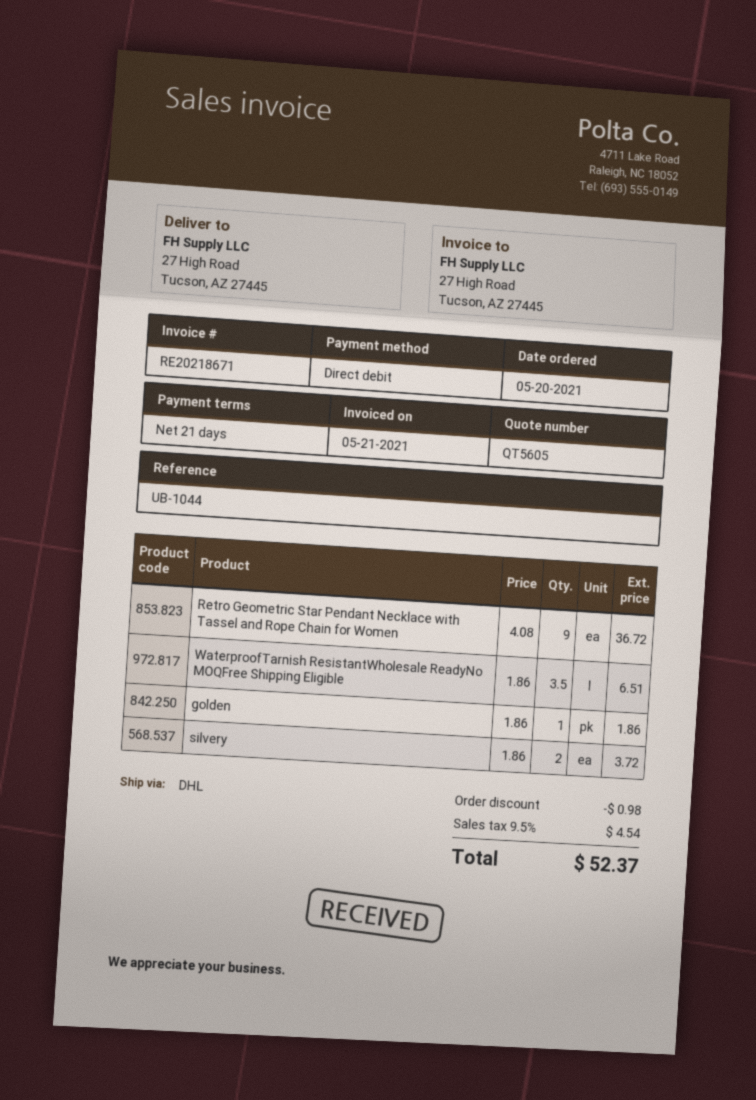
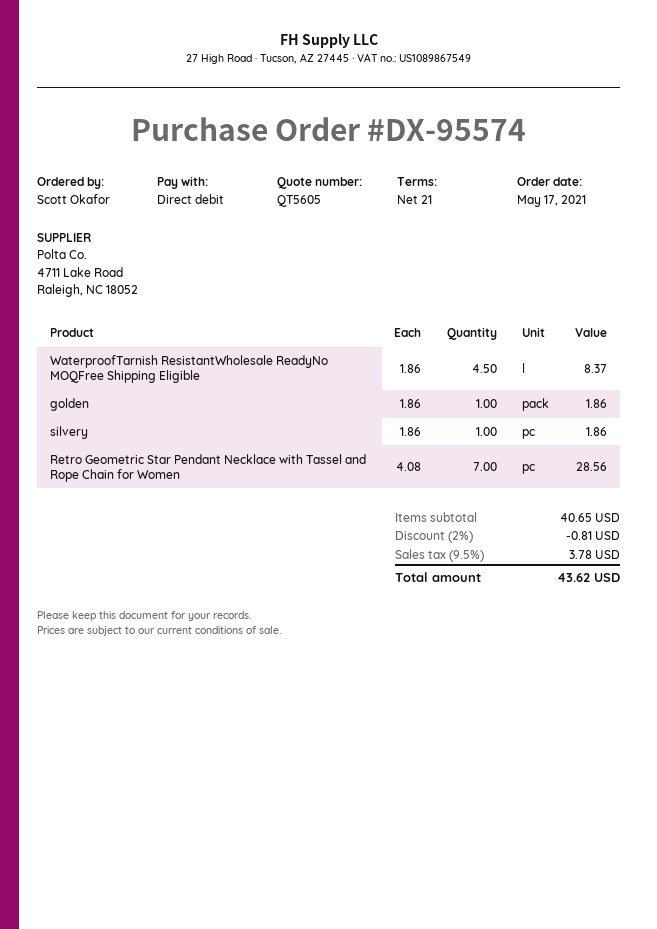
order date: 2021-05-20 -> 2021-05-17
Retro Geometric Star Pendant Necklace with Tassel and Rope Chain for Women: 9 x 4.08 = 36.72 -> 7 x 4.08 = 28.56
WaterproofTarnish ResistantWholesale ReadyNo MOQFree Shipping Eligible: 3.5 x 1.86 = 6.51 -> 4.5 x 1.86 = 8.37
silvery: 2 x 1.86 = 3.72 -> 1 x 1.86 = 1.86
discount: 0.98 -> 0.81
tax: 9.5% = 4.54 -> 9.5% = 3.78
total: 52.37 -> 43.62

